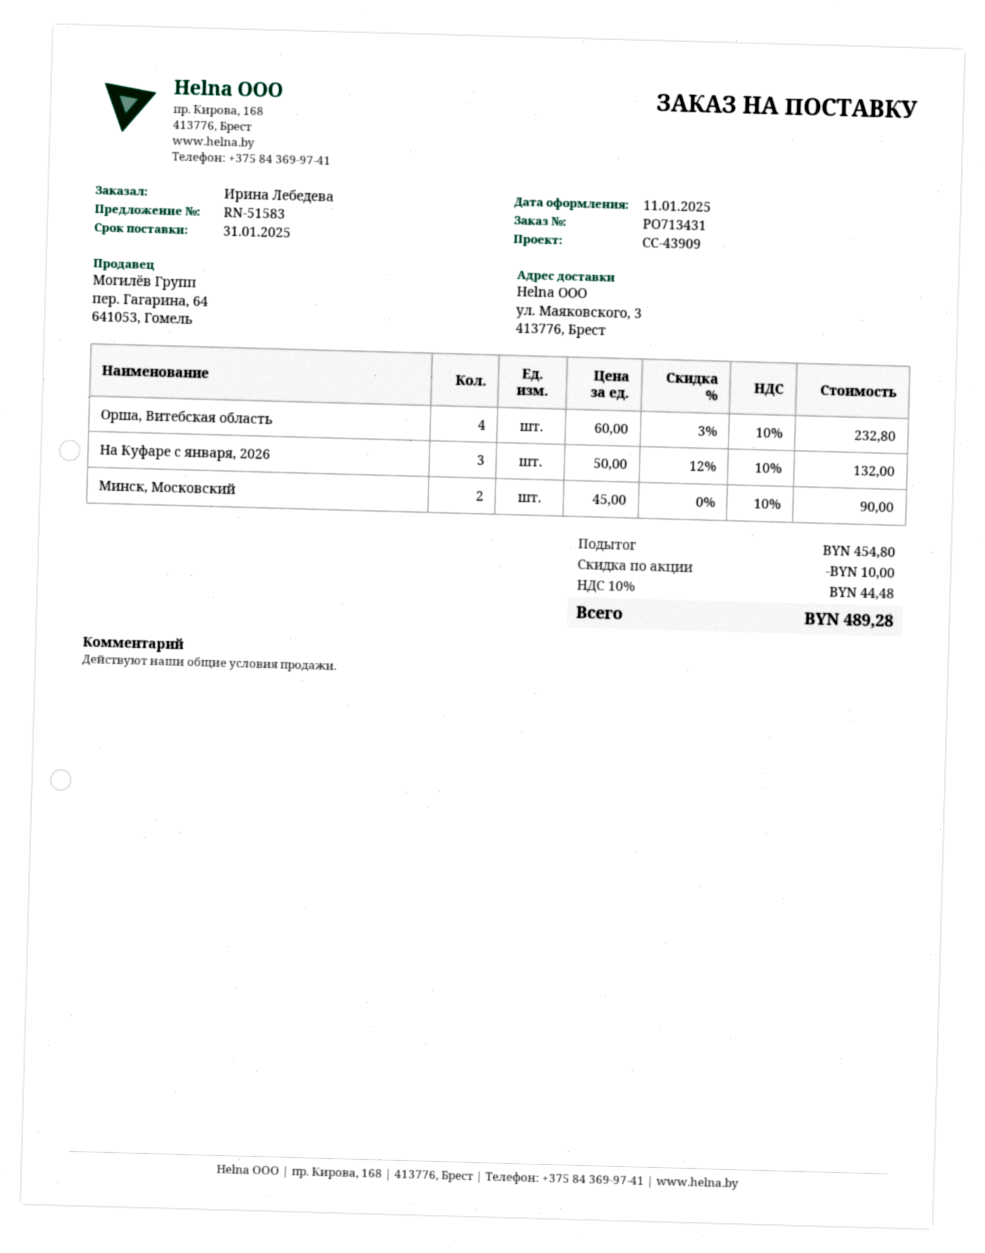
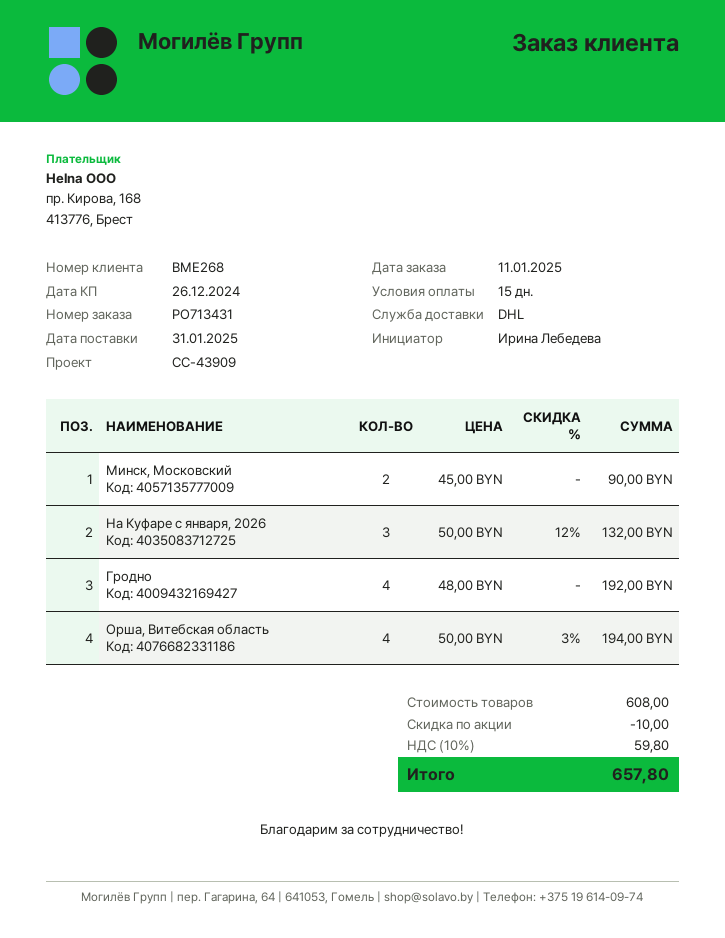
Орша, Витебская область: 4 x 60.00 - 3% = 232.80 -> 4 x 50.00 - 3% = 194.00
Гродно: none -> 4 x 48.00 = 192.00
subtotal: 454.80 -> 608.00
tax: 10% = 44.48 -> 10% = 59.80
total: 489.28 -> 657.80

